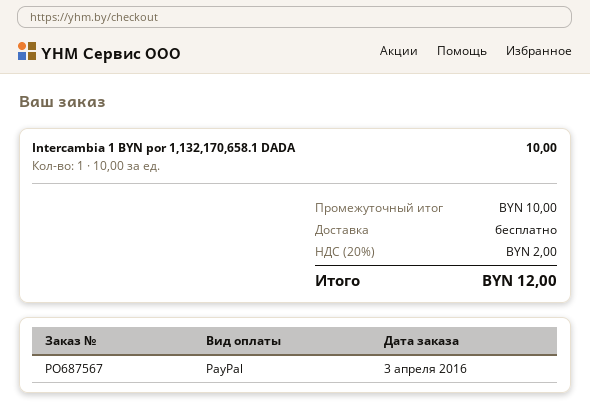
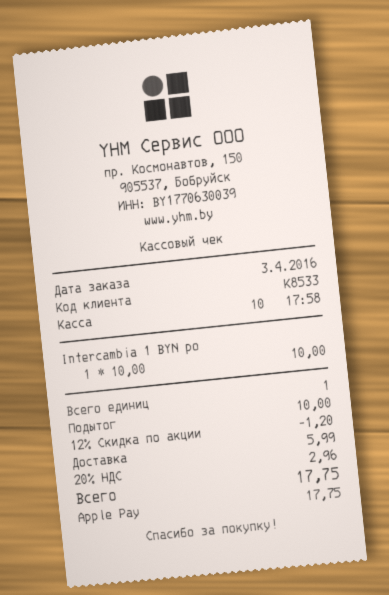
payment method: PayPal -> Apple Pay
discount: none -> 12% = 1.20
shipping: 0.00 -> 5.99
tax: 20% = 2.00 -> 20% = 2.96
total: 12.00 -> 17.75

